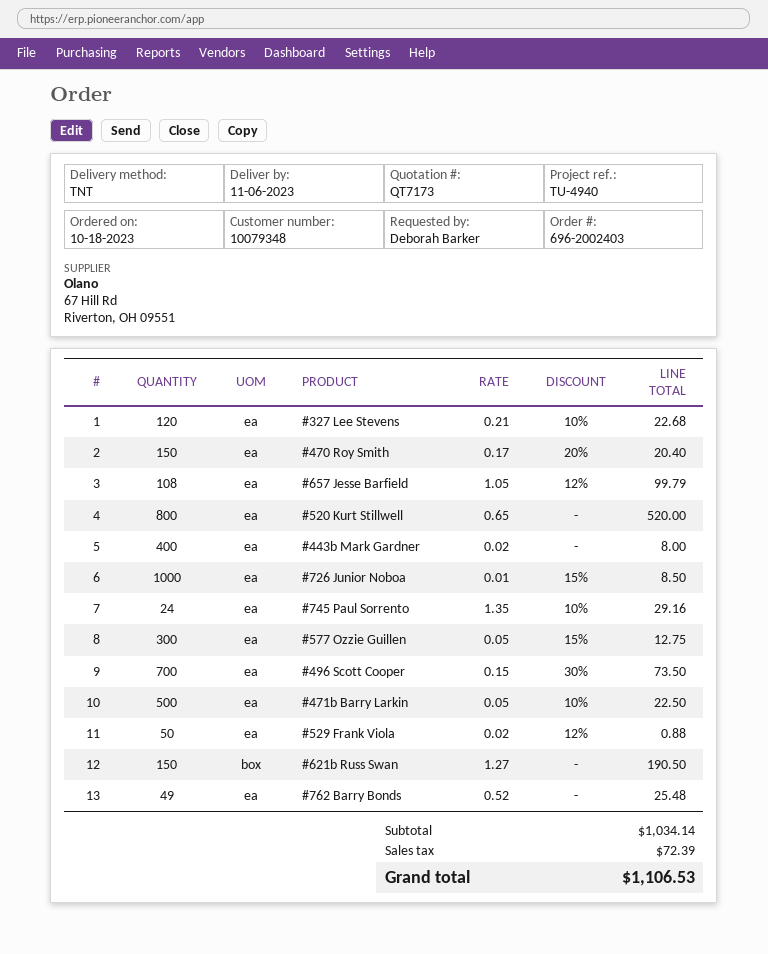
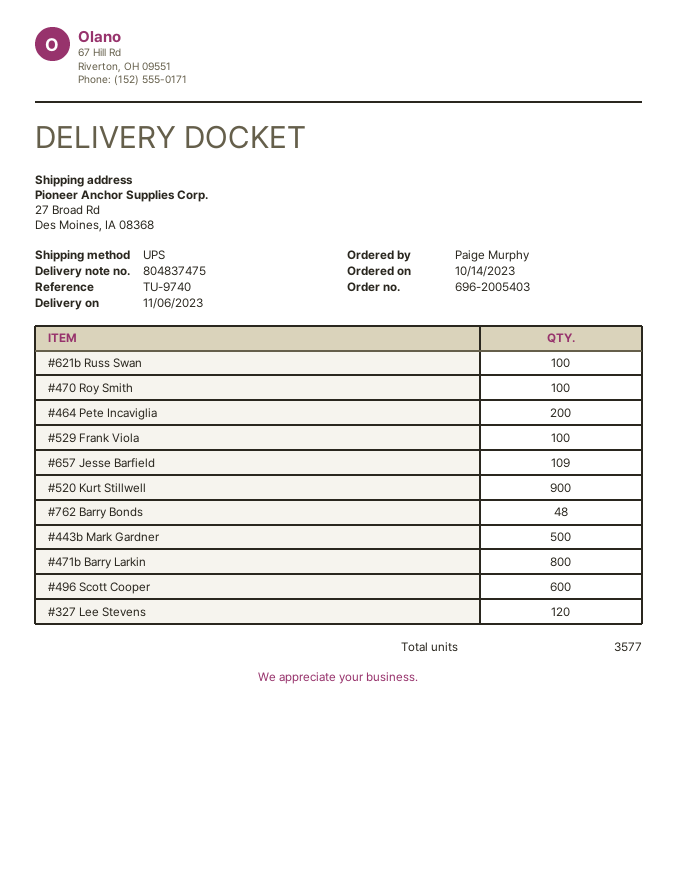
order number: 696-2002403 -> 696-2005403
order date: 2023-10-18 -> 2023-10-14
reference: TU-4940 -> TU-9740
ordered by: Deborah Barker -> Paige Murphy
shipping method: TNT -> UPS
#470 Roy Smith: 150 -> 100
#657 Jesse Barfield: 108 -> 109
#520 Kurt Stillwell: 800 -> 900
#443b Mark Gardner: 400 -> 500
#726 Junior Noboa: 1000 -> none
#745 Paul Sorrento: 24 -> none
#577 Ozzie Guillen: 300 -> none
#496 Scott Cooper: 700 -> 600
#471b Barry Larkin: 500 -> 800
#529 Frank Viola: 50 -> 100
#621b Russ Swan: 150 -> 100
#762 Barry Bonds: 49 -> 48
#464 Pete Incaviglia: none -> 200

